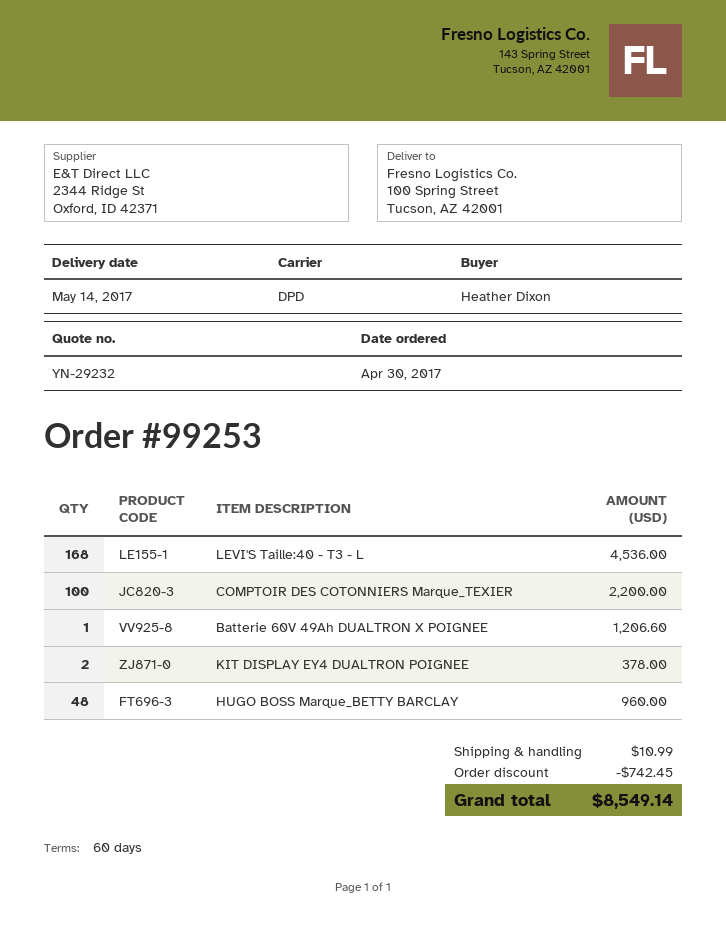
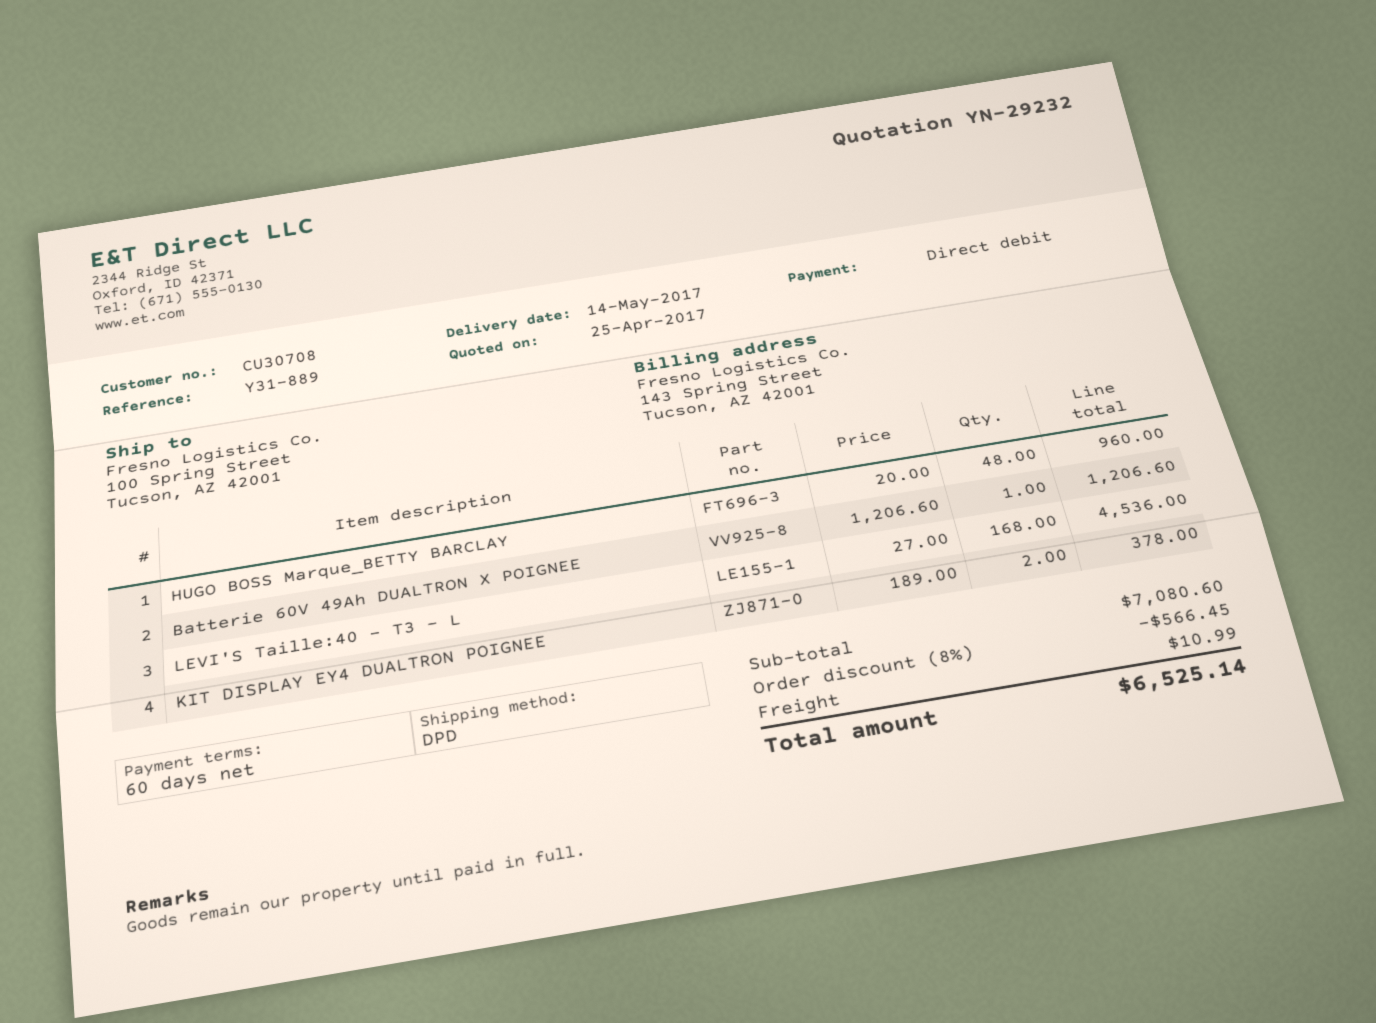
COMPTOIR DES COTONNIERS Marque_TEXIER: 100 for 2200.00 -> none
discount: 742.45 -> 566.45
total: 8549.14 -> 6525.14

